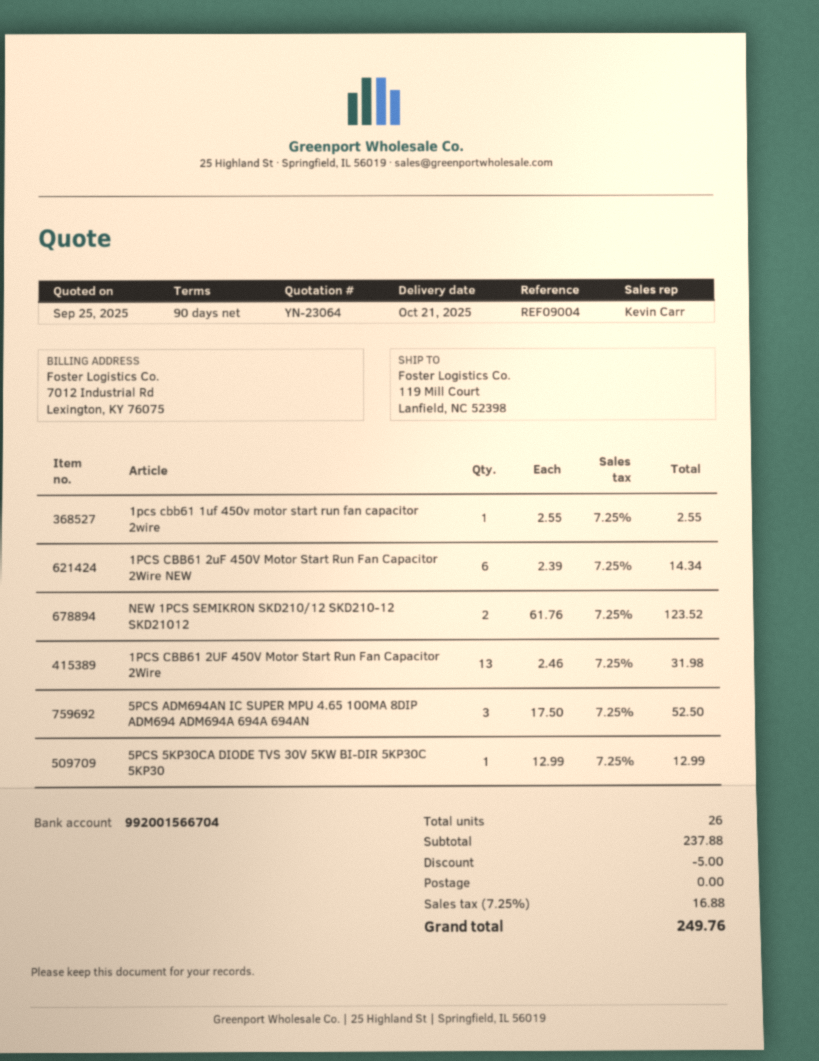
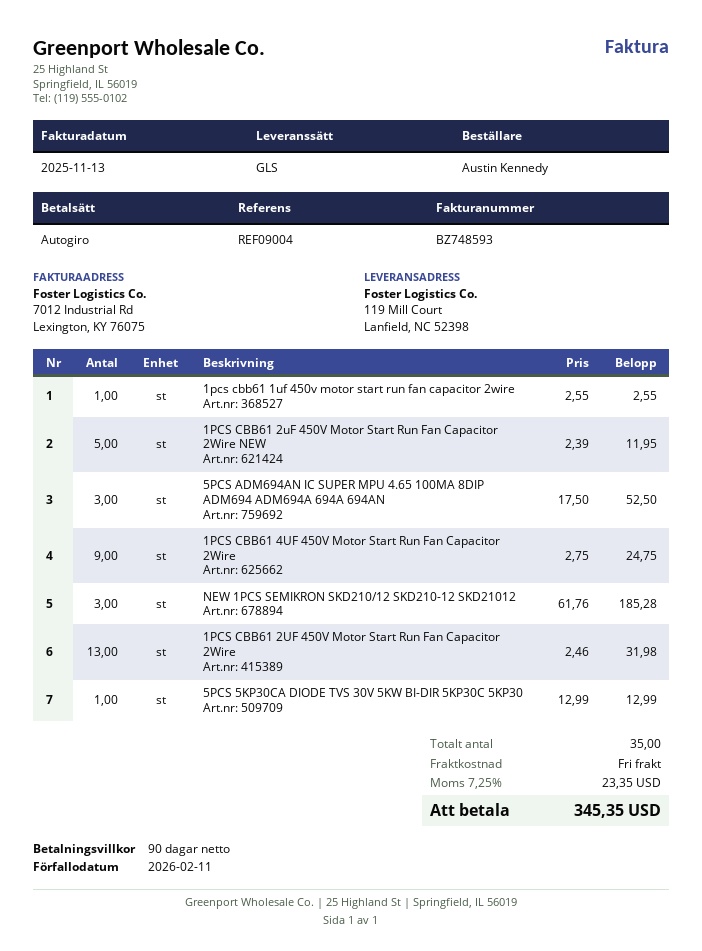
1PCS CBB61 2uF 450V Motor Start Run Fan Capacitor 2Wire NEW: 6 x 2.39 = 14.34 -> 5 x 2.39 = 11.95
NEW 1PCS SEMIKRON SKD210/12 SKD210-12 SKD21012: 2 x 61.76 = 123.52 -> 3 x 61.76 = 185.28
1PCS CBB61 4UF 450V Motor Start Run Fan Capacitor 2Wire: none -> 9 x 2.75 = 24.75
total quantity: 26 -> 35
discount: 5.00 -> none
tax: 7.25% = 16.88 -> 7.25% = 23.35
total: 249.76 -> 345.35

